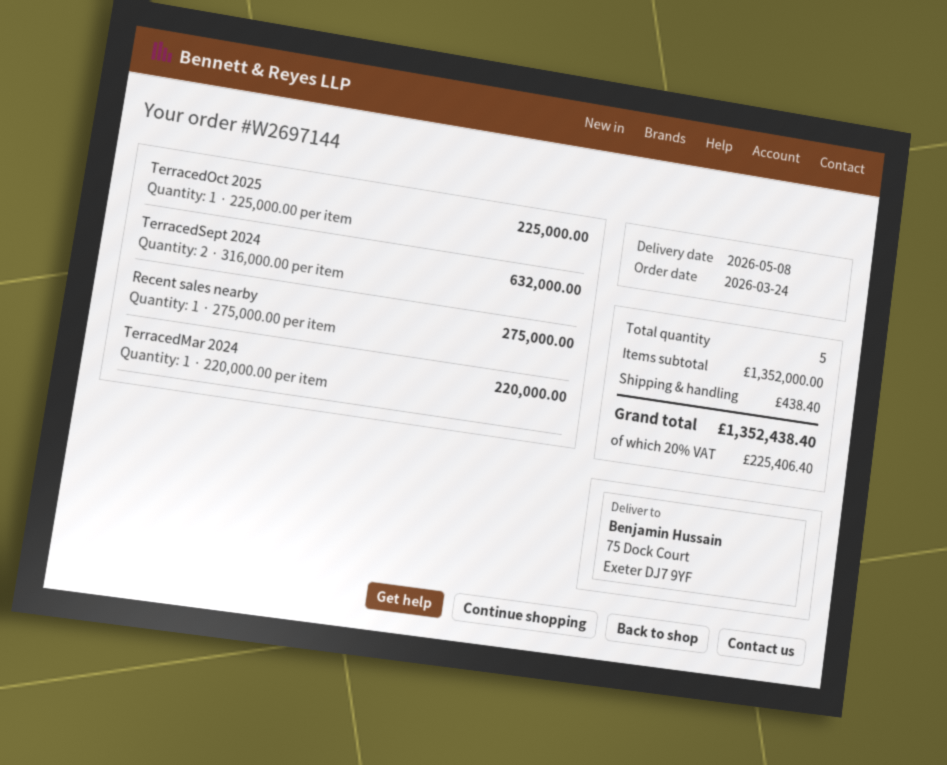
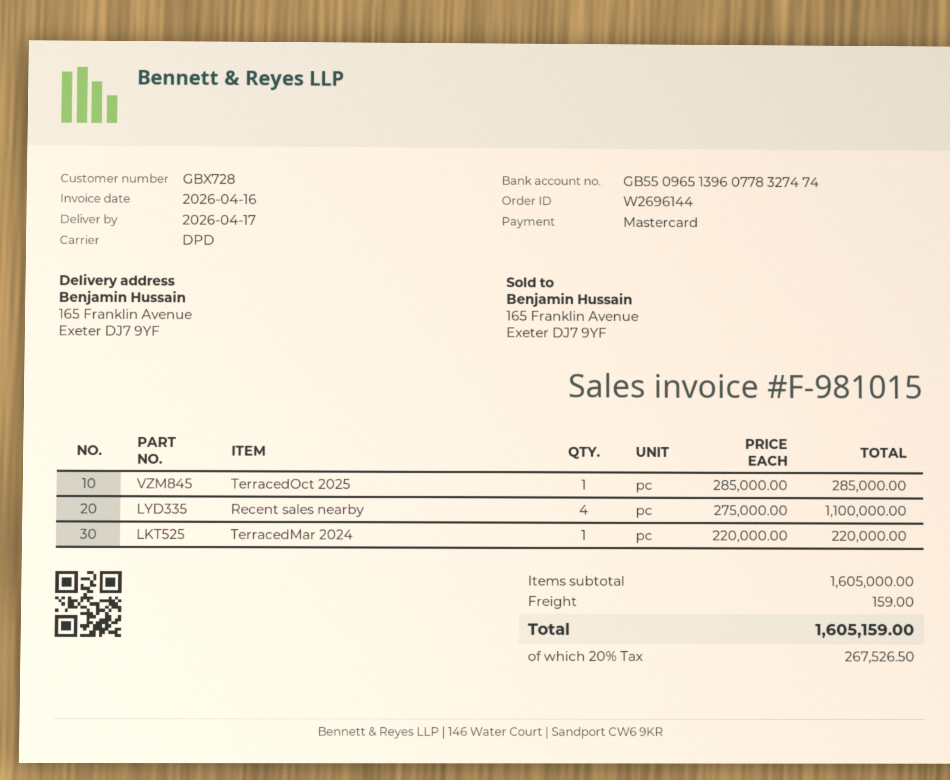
order number: W2697144 -> W2696144
delivery date: 2026-05-08 -> 2026-04-17
ship to: 75 Dock Court, Exeter DJ7 9YF -> 165 Franklin Avenue, Exeter DJ7 9YF
TerracedOct 2025: 1 x 225000.00 = 225000.00 -> 1 x 285000.00 = 285000.00
TerracedSept 2024: 2 x 316000.00 = 632000.00 -> none
Recent sales nearby: 1 x 275000.00 = 275000.00 -> 4 x 275000.00 = 1100000.00
subtotal: 1352000.00 -> 1605000.00
shipping: 438.40 -> 159.00
tax: 20% = 225406.40 -> 20% = 267526.50
total: 1352438.40 -> 1605159.00

